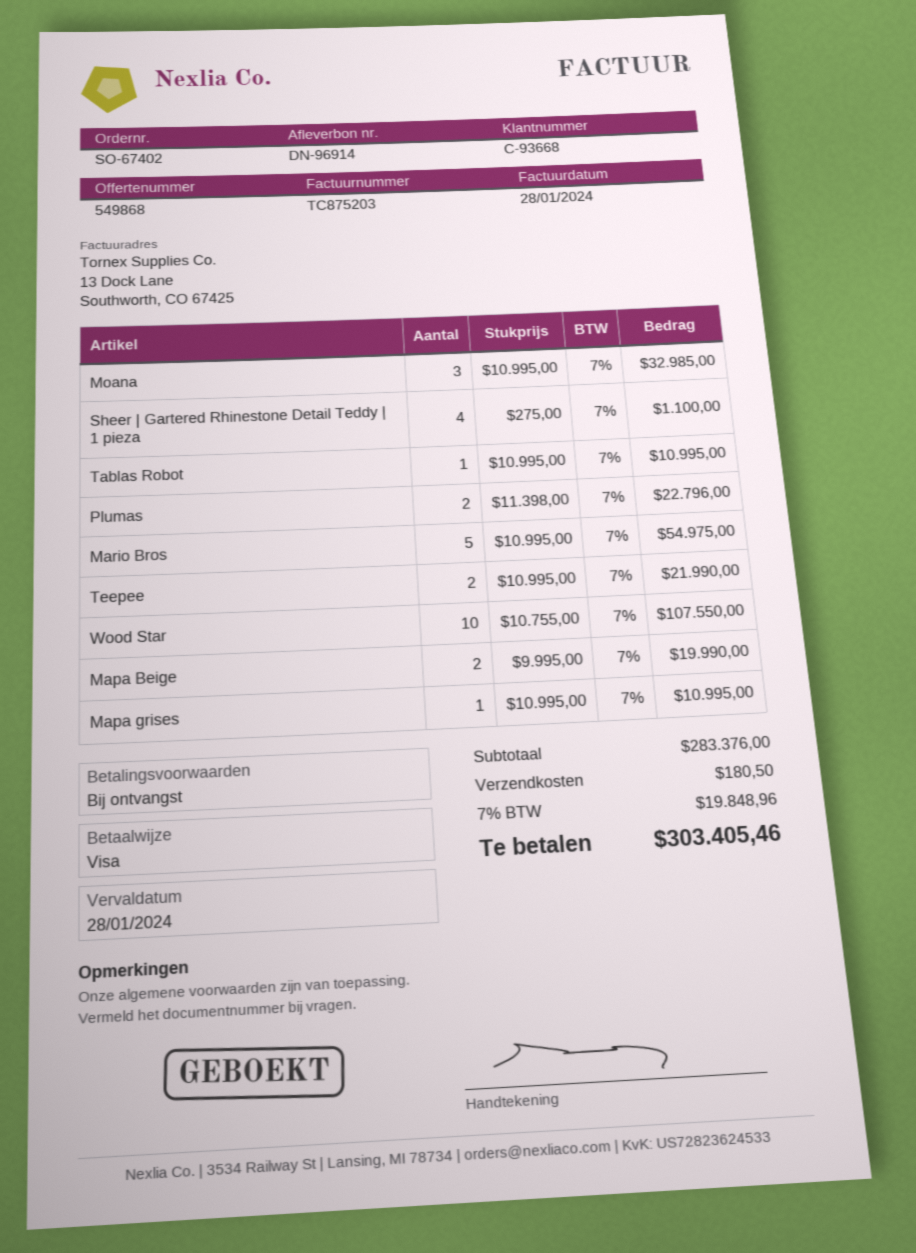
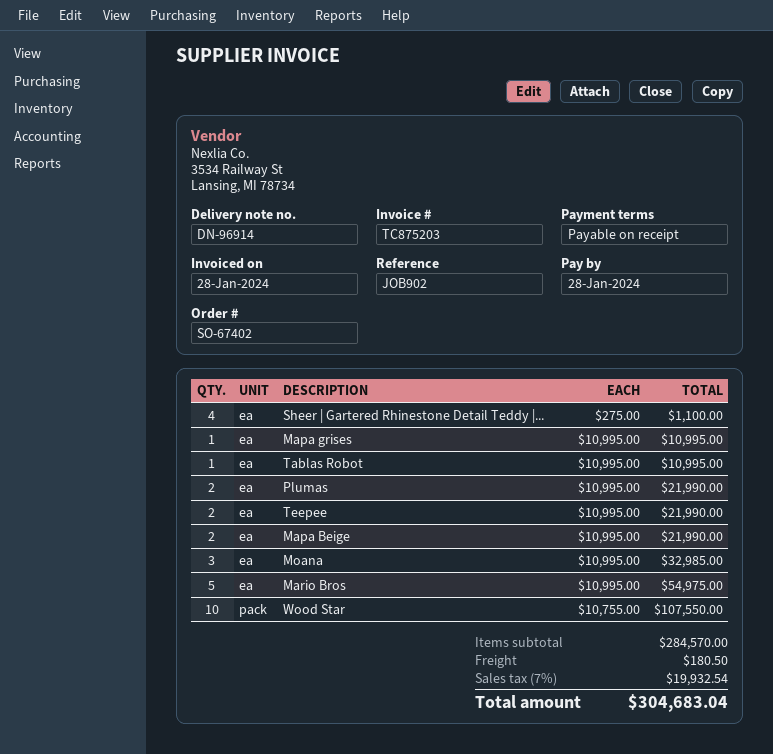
Plumas: 2 x 11398.00 = 22796.00 -> 2 x 10995.00 = 21990.00
Mapa Beige: 2 x 9995.00 = 19990.00 -> 2 x 10995.00 = 21990.00
subtotal: 283376.00 -> 284570.00
tax: 7% = 19848.96 -> 7% = 19932.54
total: 303405.46 -> 304683.04

